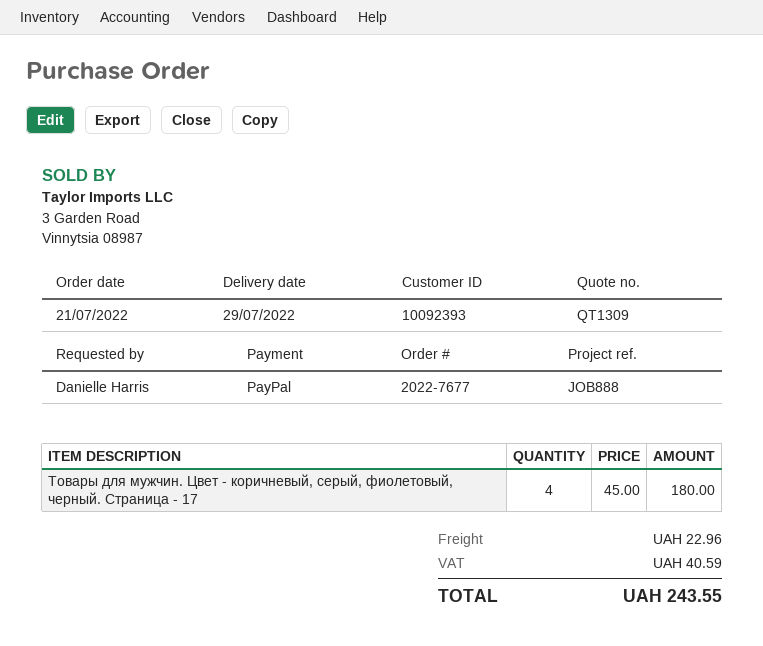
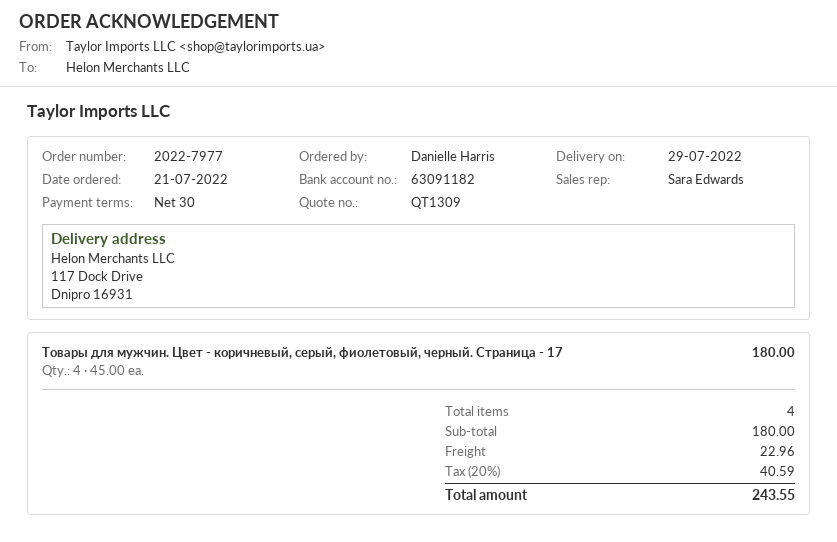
order number: 2022-7677 -> 2022-7977

